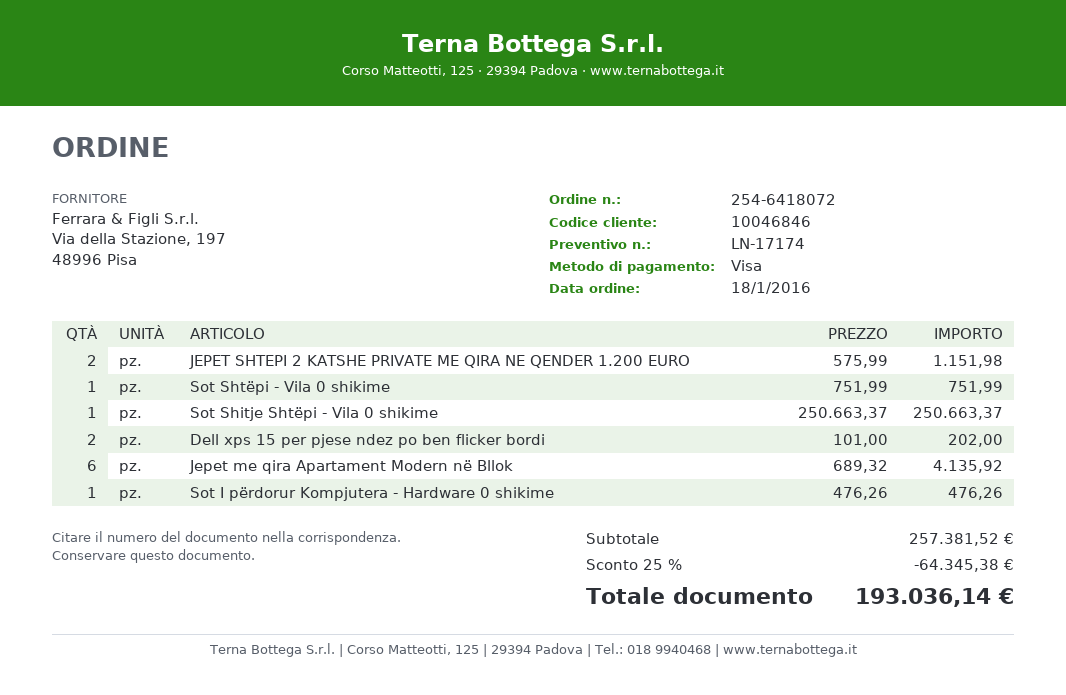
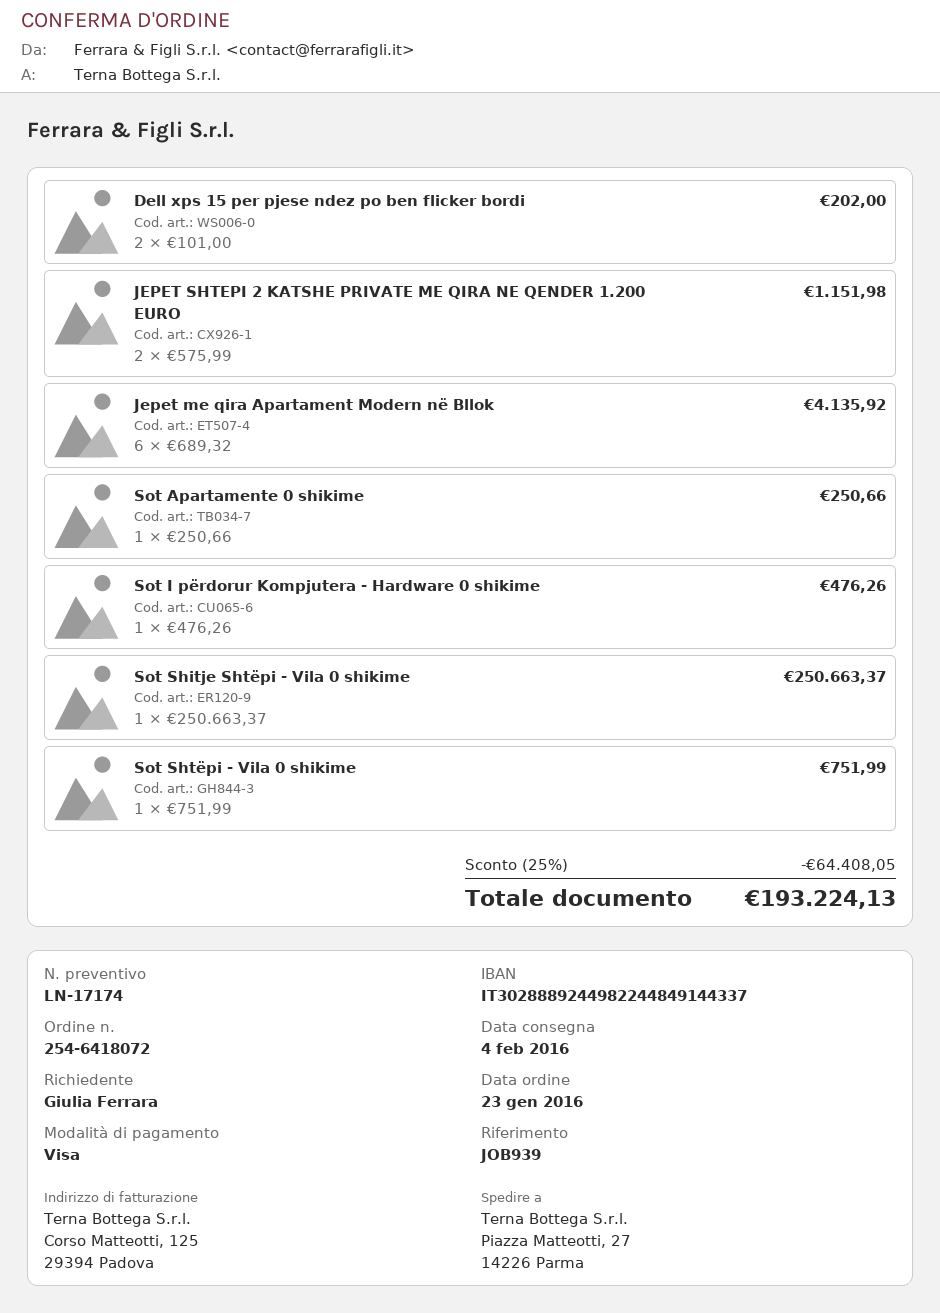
order date: 2016-01-18 -> 2016-01-23
Sot Apartamente 0 shikime: none -> 1 x 250.66 = 250.66
discount: 25% = 64345.38 -> 25% = 64408.05
total: 193036.14 -> 193224.13

